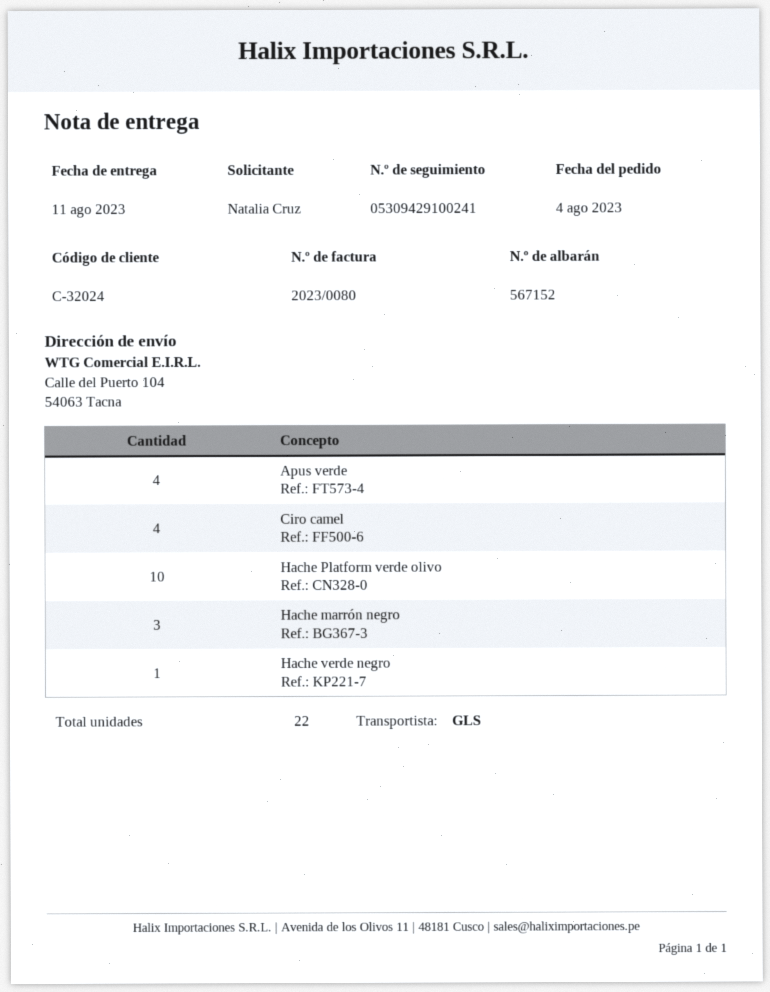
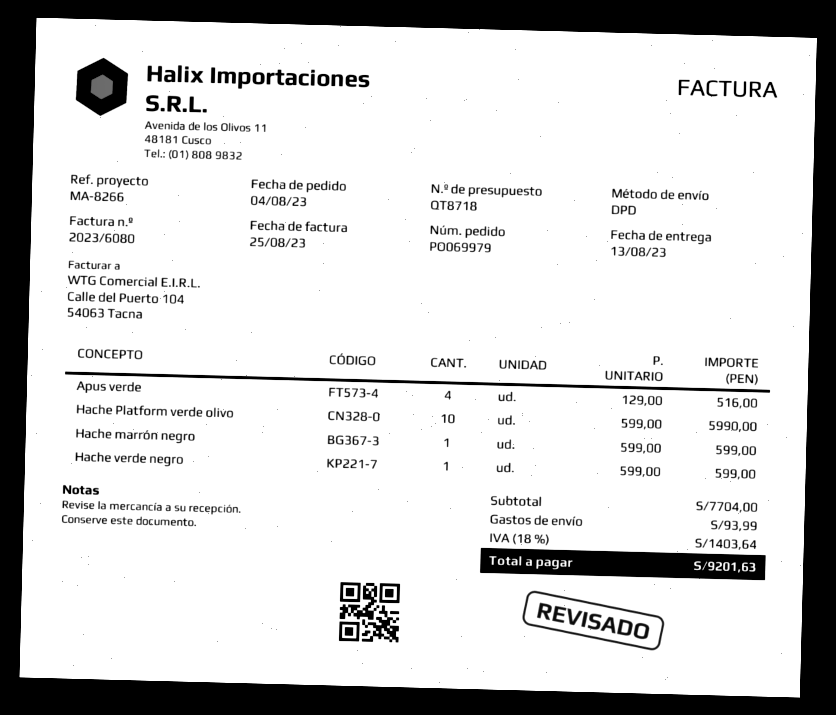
delivery date: 2023-08-11 -> 2023-08-13
invoice number: 2023/0080 -> 2023/6080
shipping method: GLS -> DPD
Ciro camel: 4 -> none
Hache marrón negro: 3 -> 1

